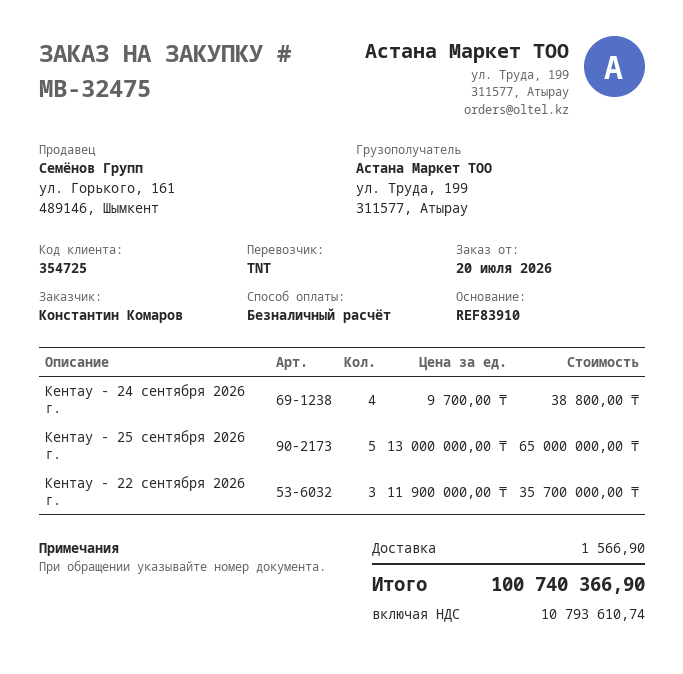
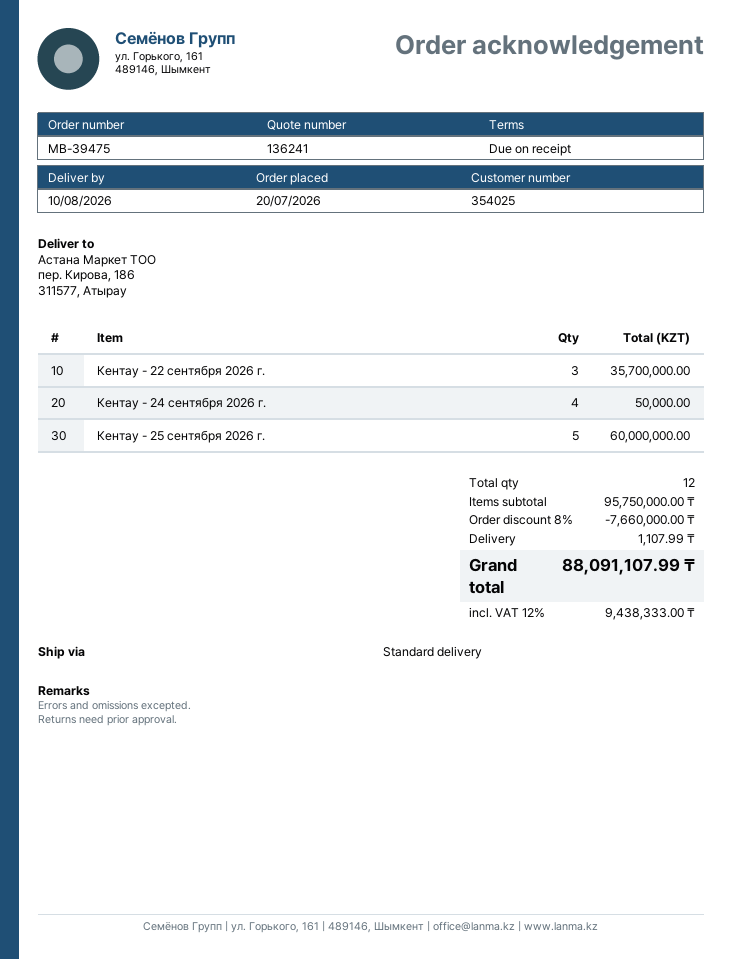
order number: MB-32475 -> MB-39475
customer number: 354725 -> 354025
shipping method: TNT -> standard
ship to: ул. Труда, 199, 311577, Атырау -> пер. Кирова, 186, 311577, Атырау
Кентау - 24 сентября 2026 г.: 4 for 38800.00 -> 4 for 50000.00
Кентау - 25 сентября 2026 г.: 5 for 65000000.00 -> 5 for 60000000.00
discount: none -> 8% = 7660000.00
shipping: 1566.90 -> 1107.99
tax: 10793610.74 -> 9438333.00
total: 100740366.90 -> 88091107.99

